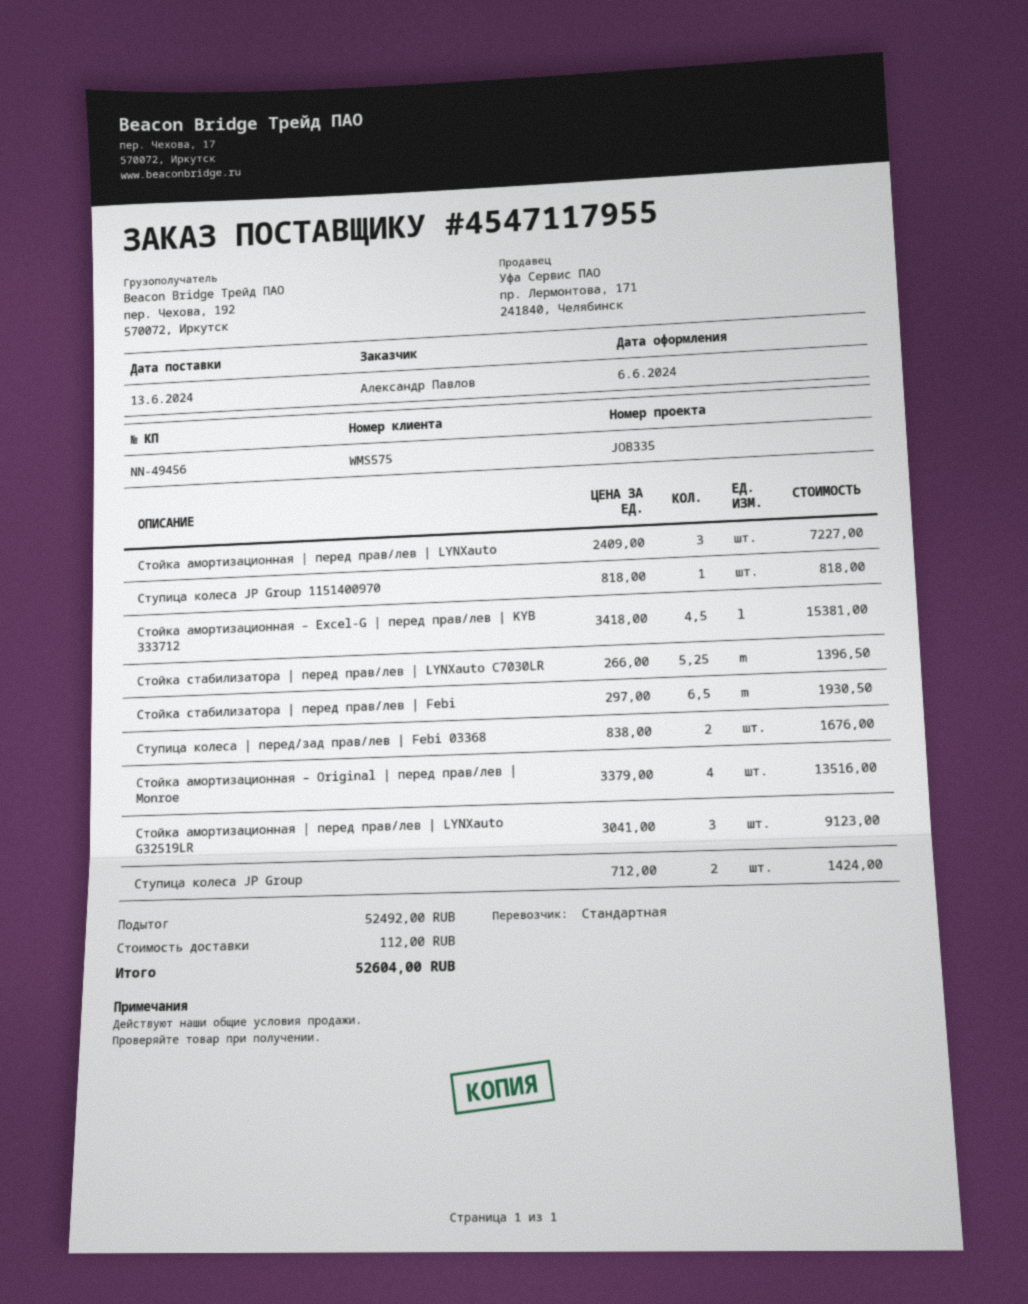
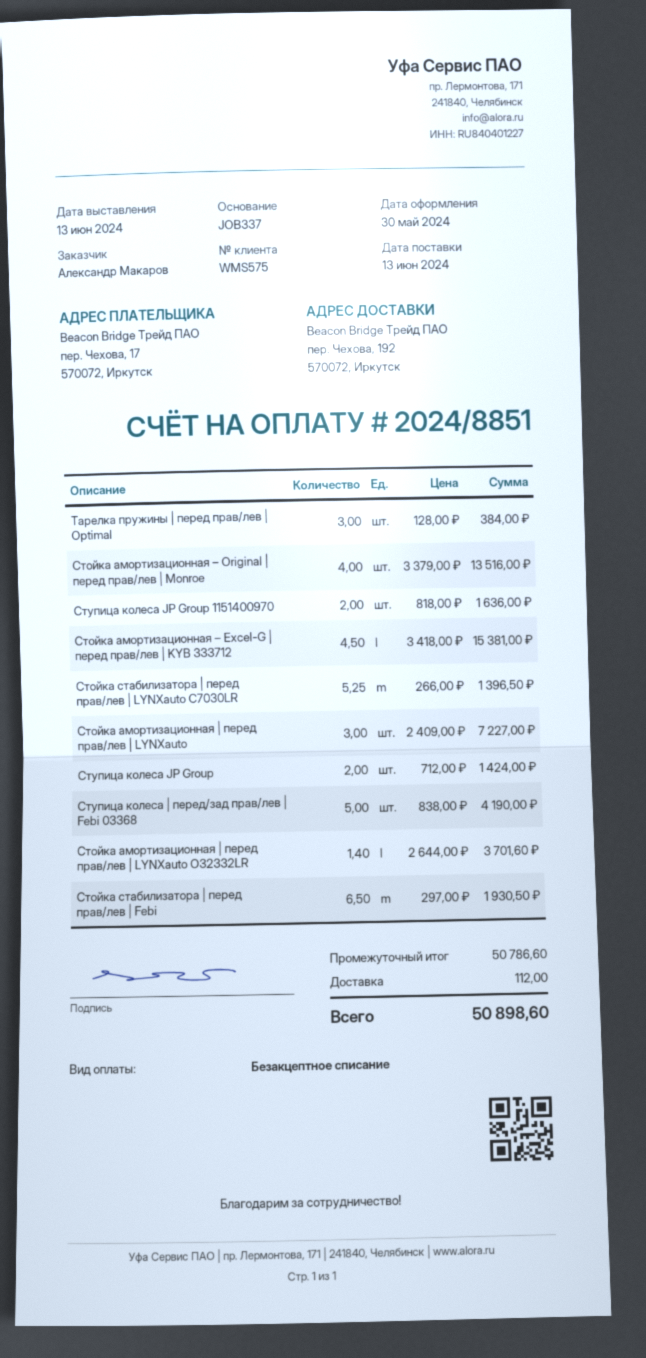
order date: 2024-06-06 -> 2024-05-30
reference: JOB335 -> JOB337
ordered by: Александр Павлов -> Александр Макаров
Ступица колеса JP Group 1151400970: 1 x 818.00 = 818.00 -> 2 x 818.00 = 1636.00
Ступица колеса | перед/зад прав/лев | Febi 03368: 2 x 838.00 = 1676.00 -> 5 x 838.00 = 4190.00
Стойка амортизационная | перед прав/лев | LYNXauto G32519LR: 3 x 3041.00 = 9123.00 -> none
Тарелка пружины | перед прав/лев | Optimal: none -> 3 x 128.00 = 384.00
Стойка амортизационная | перед прав/лев | LYNXauto O32332LR: none -> 1.4 x 2644.00 = 3701.60
subtotal: 52492.00 -> 50786.60
total: 52604.00 -> 50898.60

